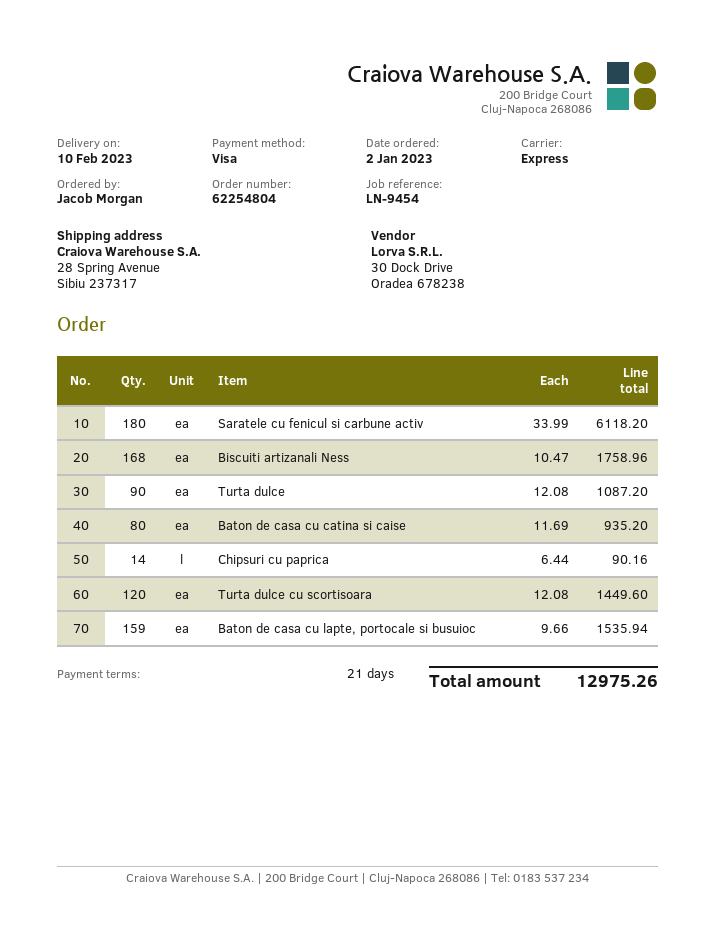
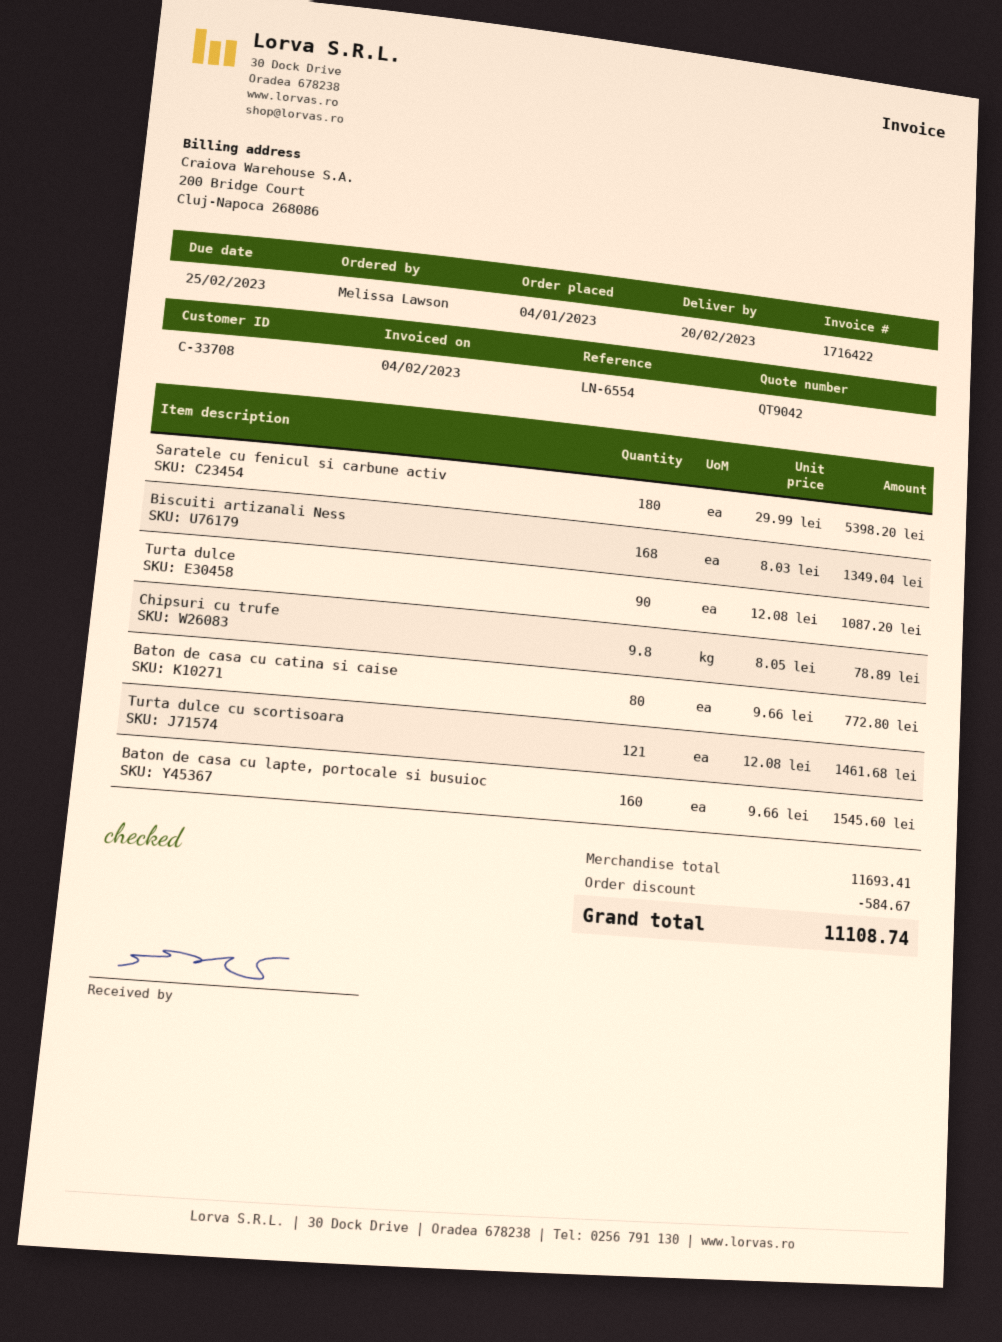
order date: 2023-01-02 -> 2023-01-04
delivery date: 2023-02-10 -> 2023-02-20
reference: LN-9454 -> LN-6554
ordered by: Jacob Morgan -> Melissa Lawson
Saratele cu fenicul si carbune activ: 180 x 33.99 = 6118.20 -> 180 x 29.99 = 5398.20
Biscuiti artizanali Ness: 168 x 10.47 = 1758.96 -> 168 x 8.03 = 1349.04
Baton de casa cu catina si caise: 80 x 11.69 = 935.20 -> 80 x 9.66 = 772.80
Chipsuri cu paprica: 14 x 6.44 = 90.16 -> none
Turta dulce cu scortisoara: 120 x 12.08 = 1449.60 -> 121 x 12.08 = 1461.68
Baton de casa cu lapte, portocale si busuioc: 159 x 9.66 = 1535.94 -> 160 x 9.66 = 1545.60
Chipsuri cu trufe: none -> 9.8 x 8.05 = 78.89
discount: none -> 584.67
total: 12975.26 -> 11108.74

